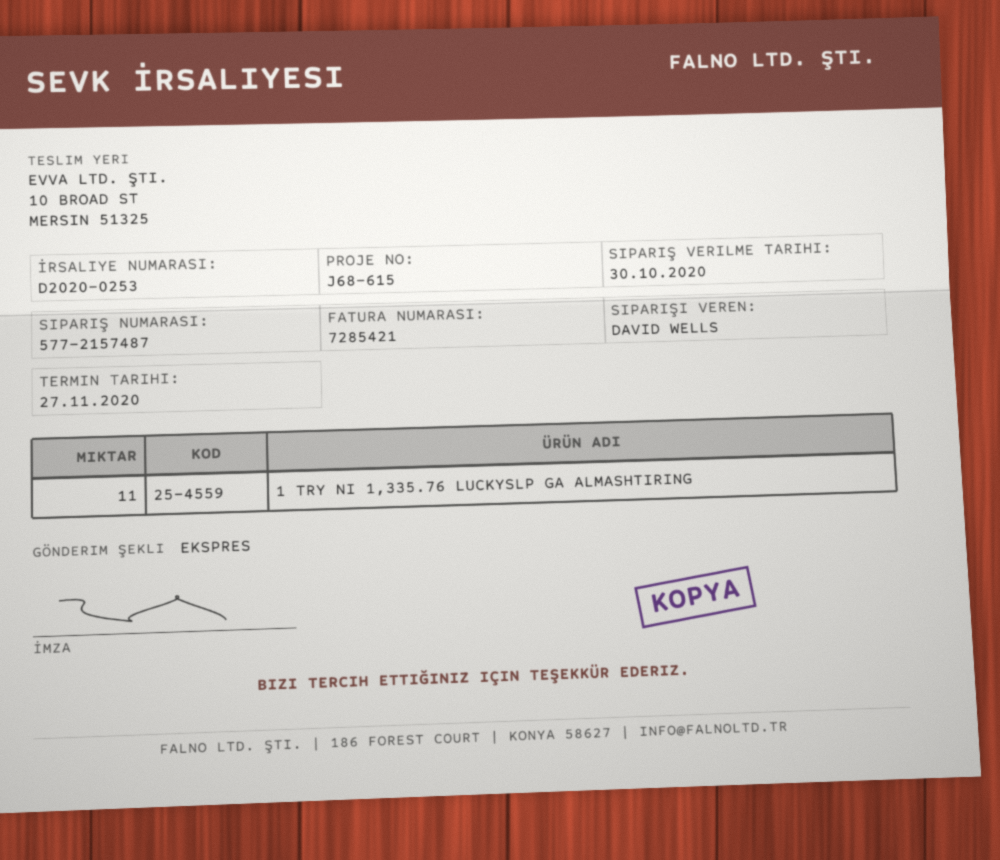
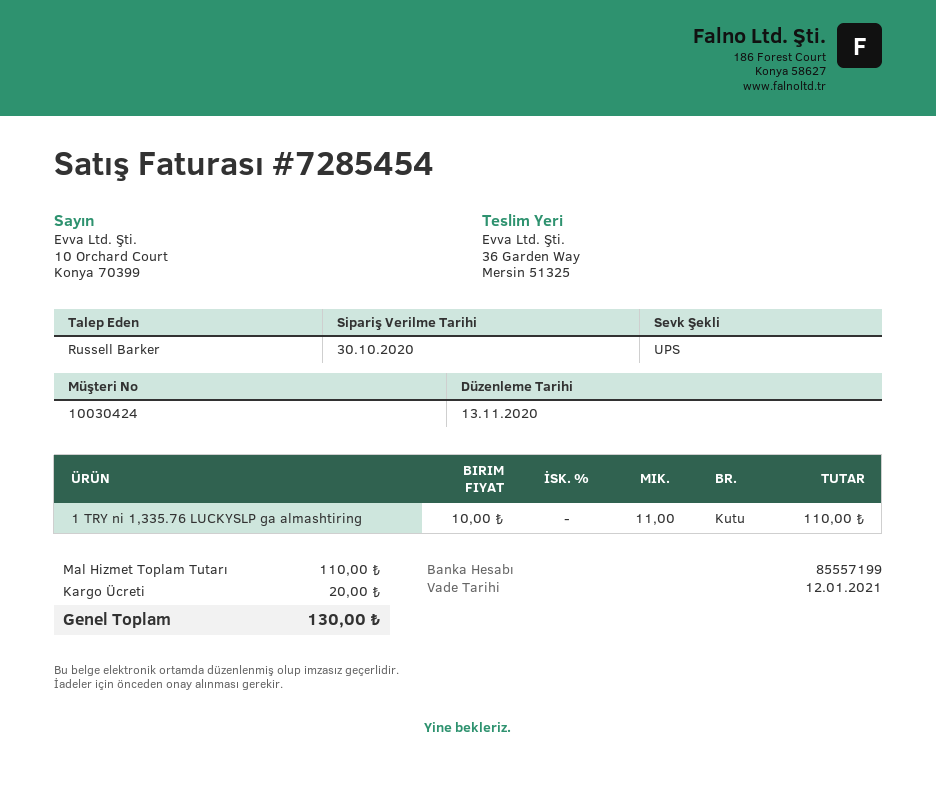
invoice number: 7285421 -> 7285454
ordered by: DAVID WELLS -> Russell Barker
shipping method: express -> UPS
ship to: 10 BROAD ST, MERSIN 51325 -> 36 Garden Way, Mersin 51325

